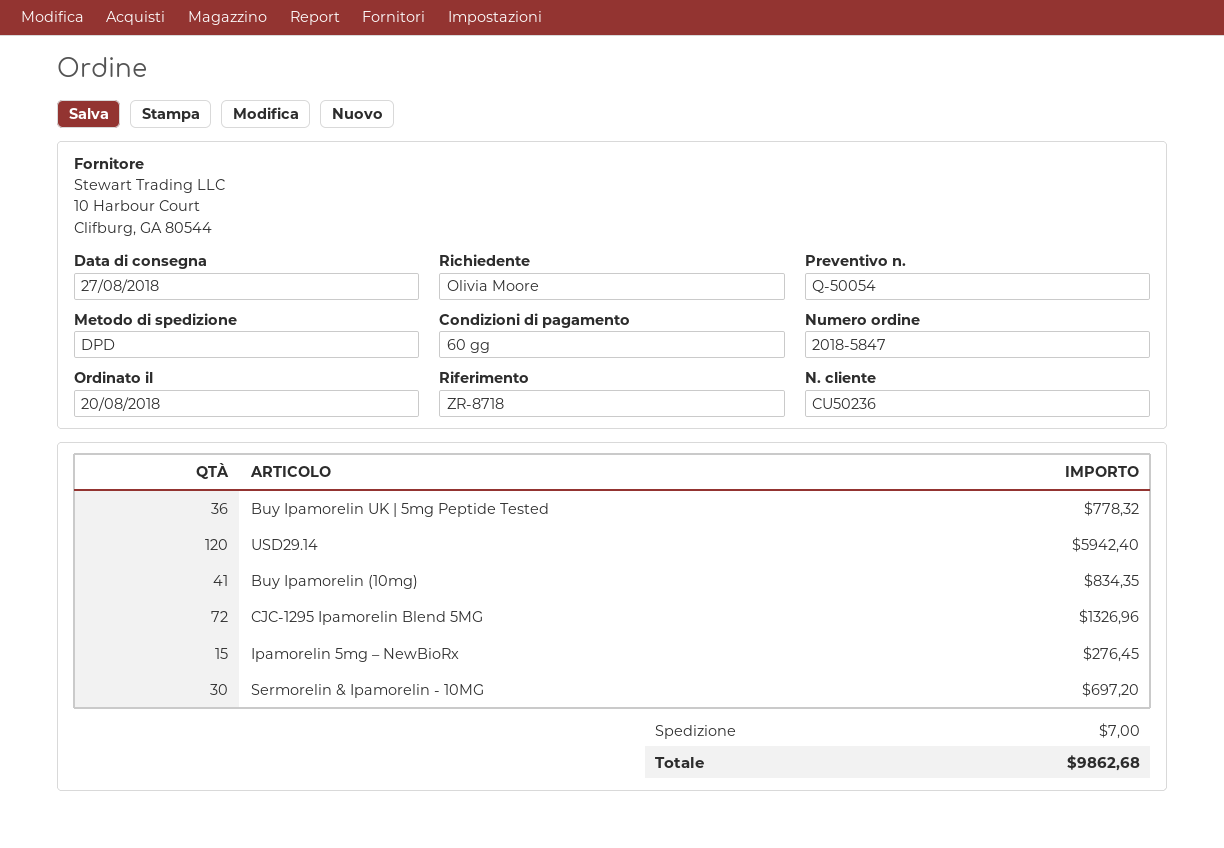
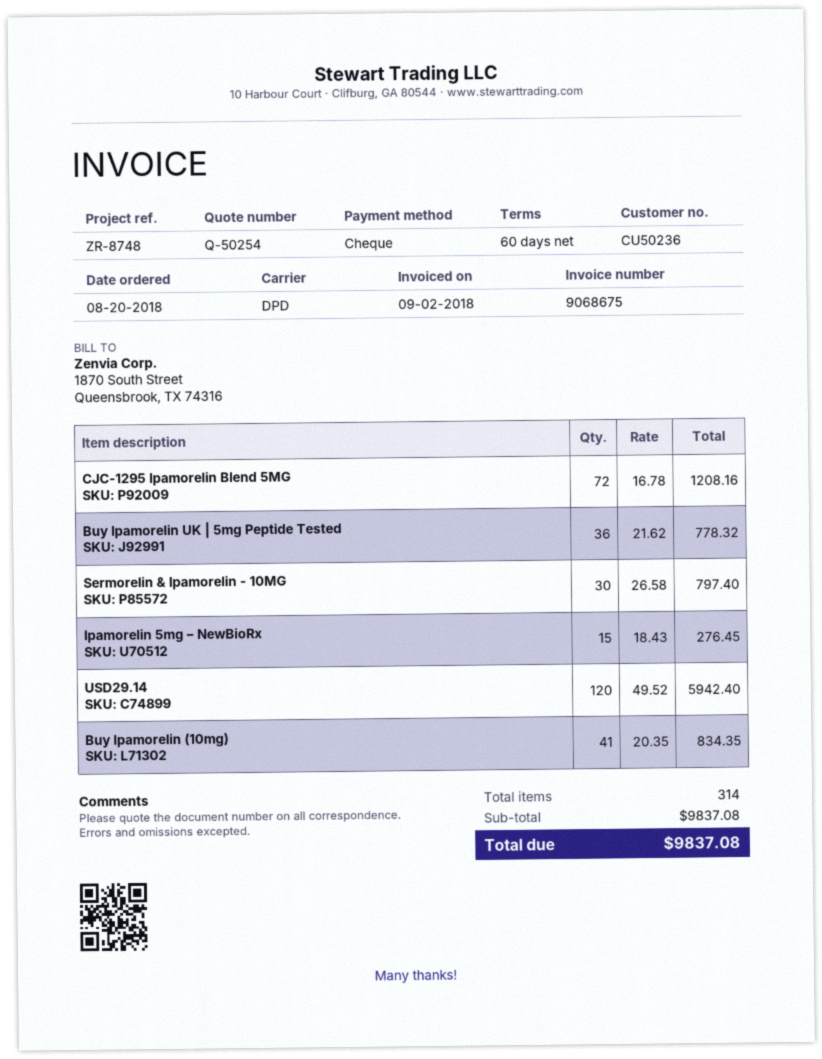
quote number: Q-50054 -> Q-50254
reference: ZR-8718 -> ZR-8748
CJC-1295 Ipamorelin Blend 5MG: 72 for 1326.96 -> 72 for 1208.16
Sermorelin & Ipamorelin - 10MG: 30 for 697.20 -> 30 for 797.40
shipping: 7.00 -> none
total: 9862.68 -> 9837.08

